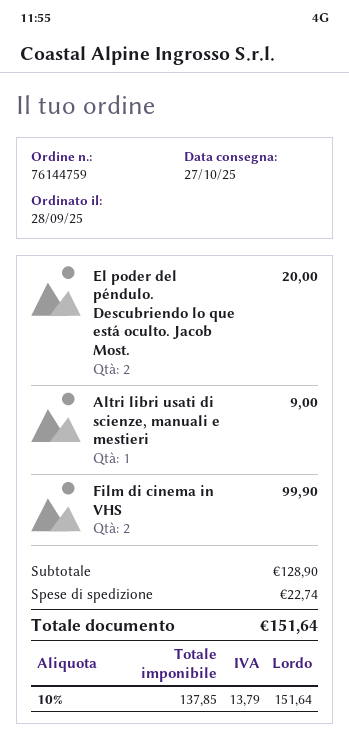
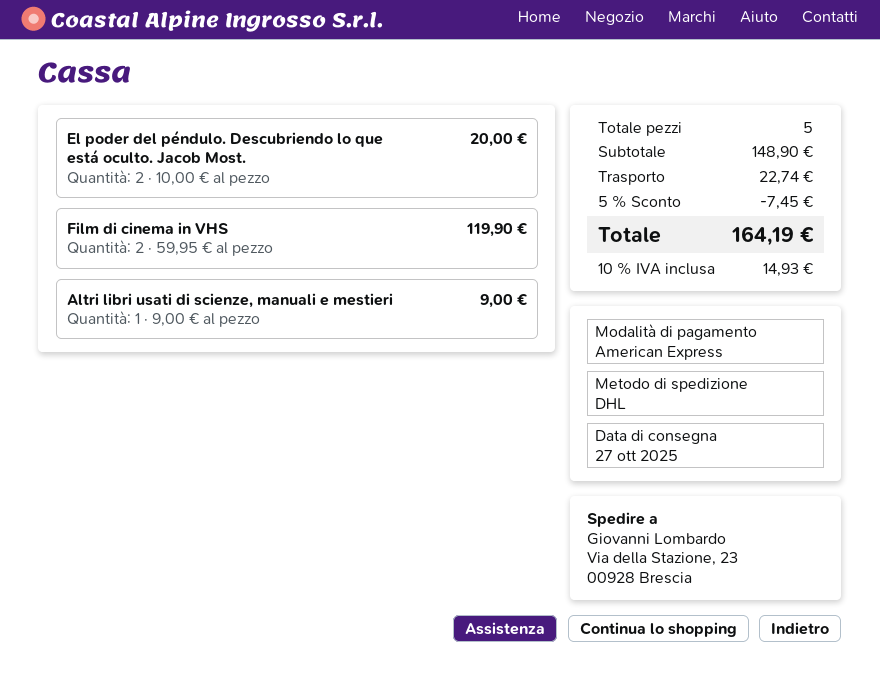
Film di cinema in VHS: 2 for 99.90 -> 2 for 119.90
subtotal: 128.90 -> 148.90
discount: none -> 5% = 7.45
tax: 10% = 13.79 -> 10% = 14.93
total: 151.64 -> 164.19

